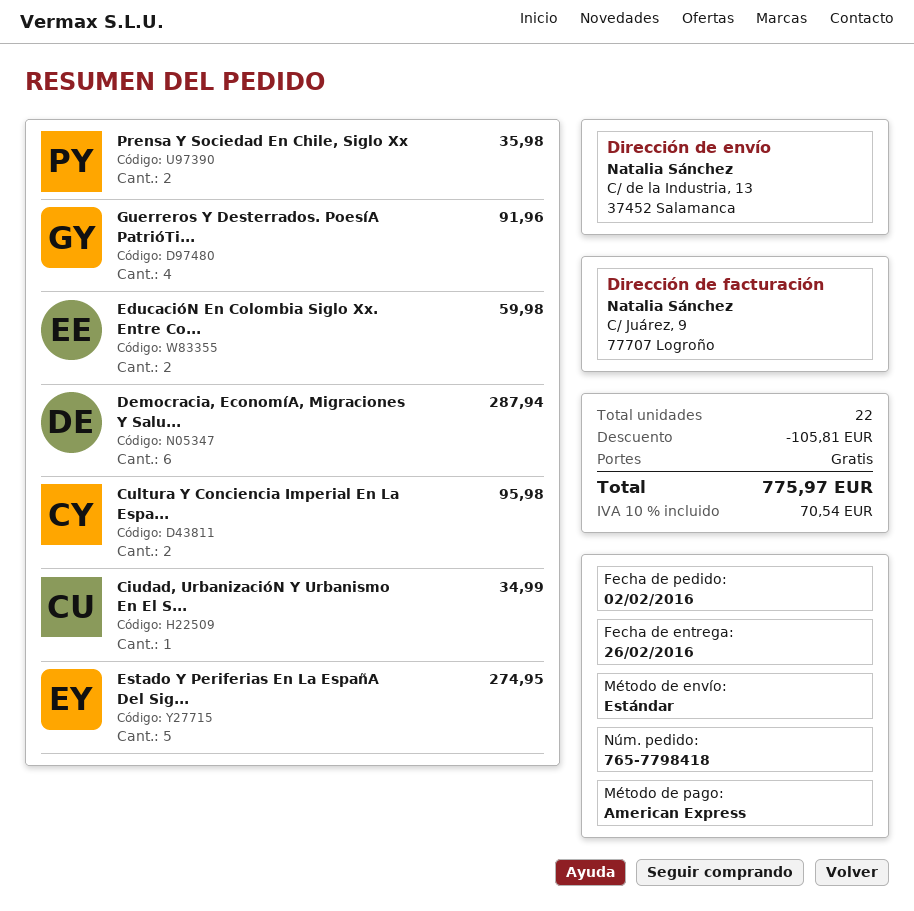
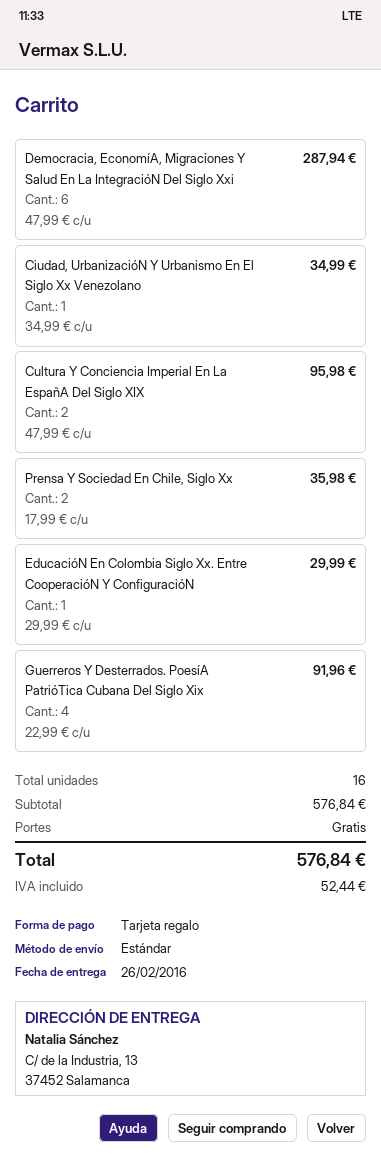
payment method: American Express -> gift card
EducacióN En Colombia Siglo Xx. Entre Co...: 2 for 59.98 -> 1 for 29.99
Estado Y Periferias En La EspañA Del Sig...: 5 for 274.95 -> none
total quantity: 22 -> 16
discount: 105.81 -> none
tax: 70.54 -> 52.44
total: 775.97 -> 576.84

